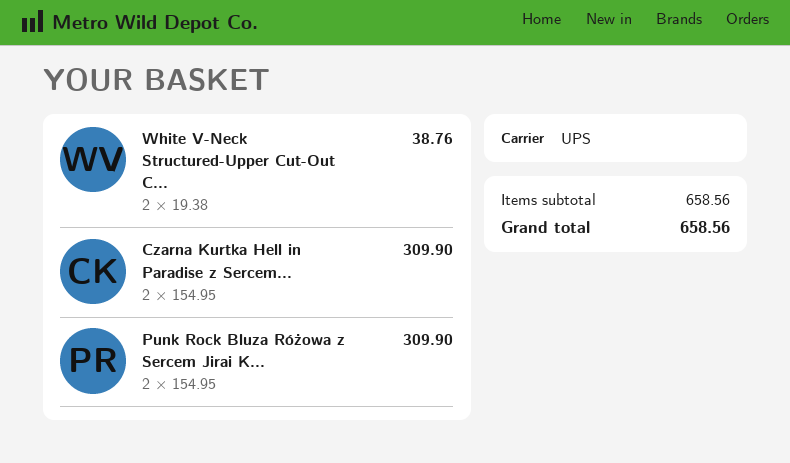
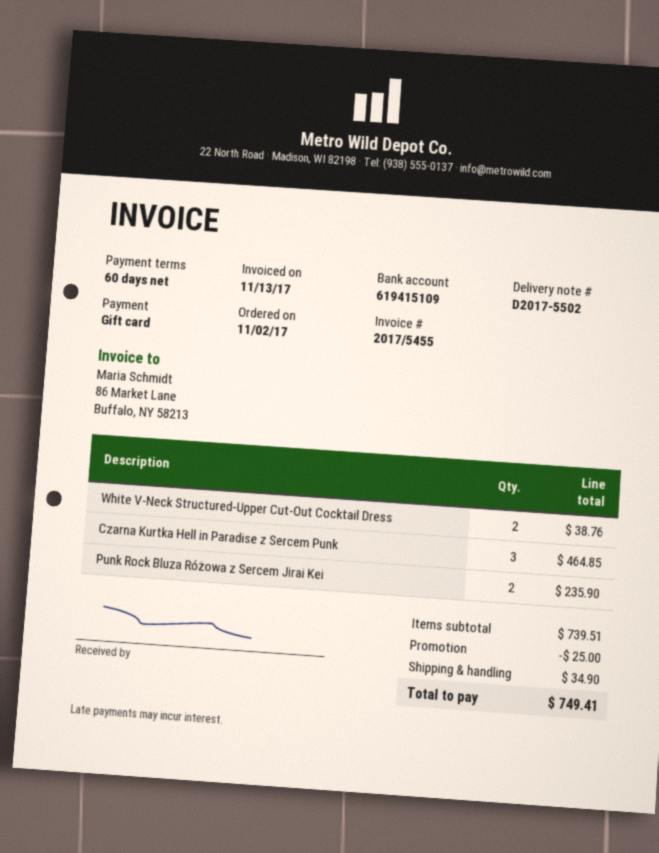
Czarna Kurtka Hell in Paradise z Sercem...: 2 for 309.90 -> 3 for 464.85
Punk Rock Bluza Różowa z Sercem Jirai K...: 2 for 309.90 -> 2 for 235.90
subtotal: 658.56 -> 739.51
discount: none -> 25.00
shipping: none -> 34.90
total: 658.56 -> 749.41

